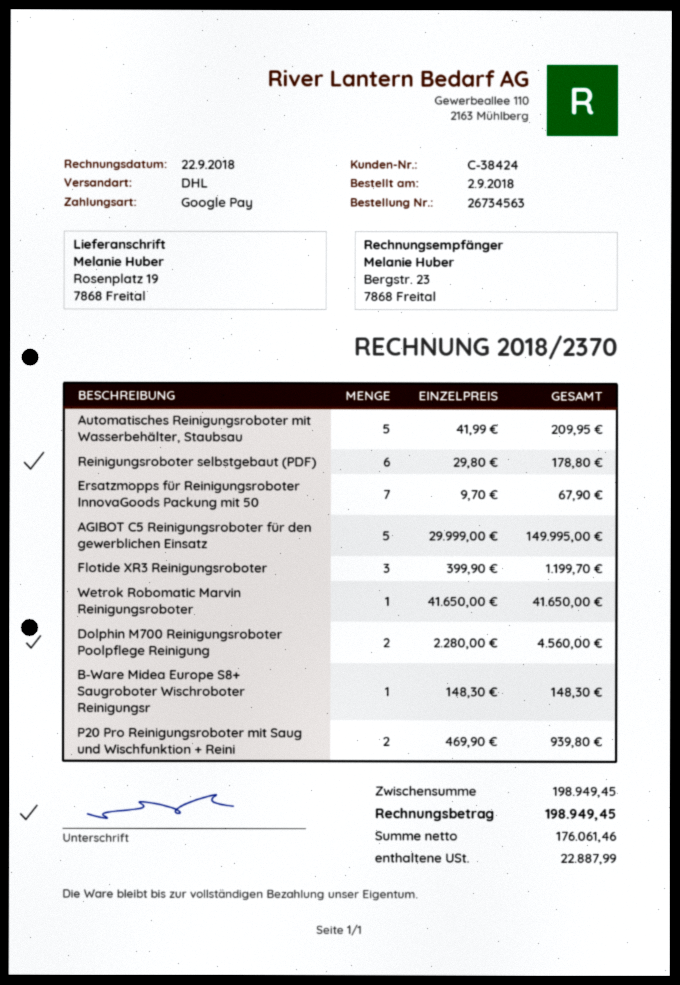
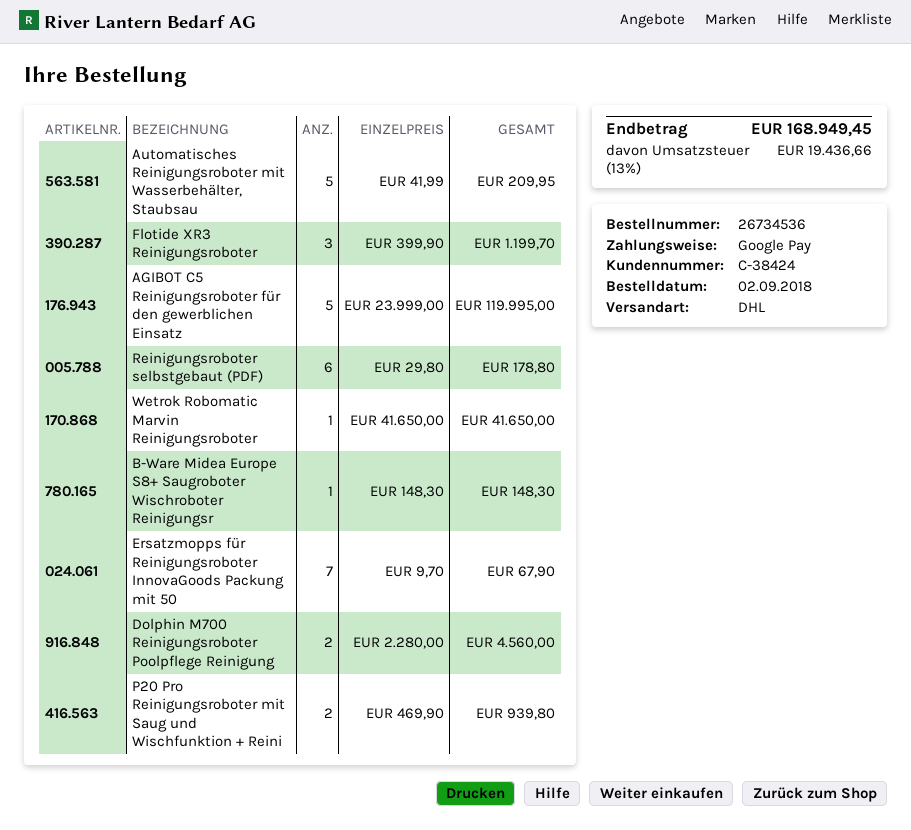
order number: 26734563 -> 26734536
AGIBOT C5 Reinigungsroboter für den gewerblichen Einsatz: 5 x 29999.00 = 149995.00 -> 5 x 23999.00 = 119995.00
tax: 22887.99 -> 19436.66
total: 198949.45 -> 168949.45

